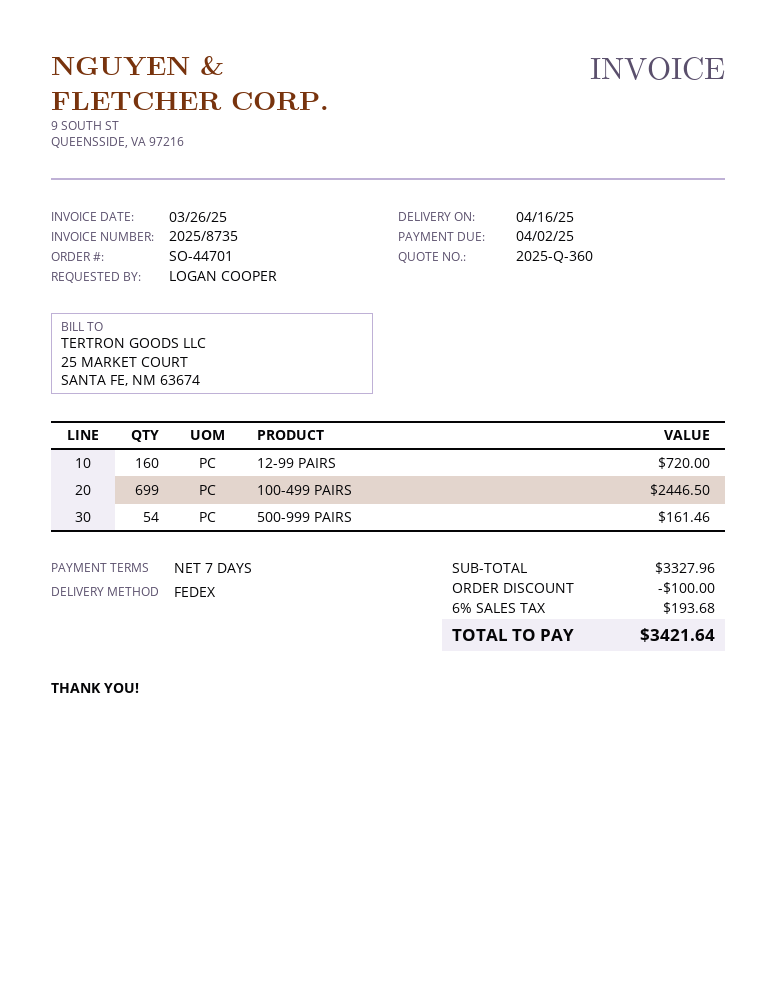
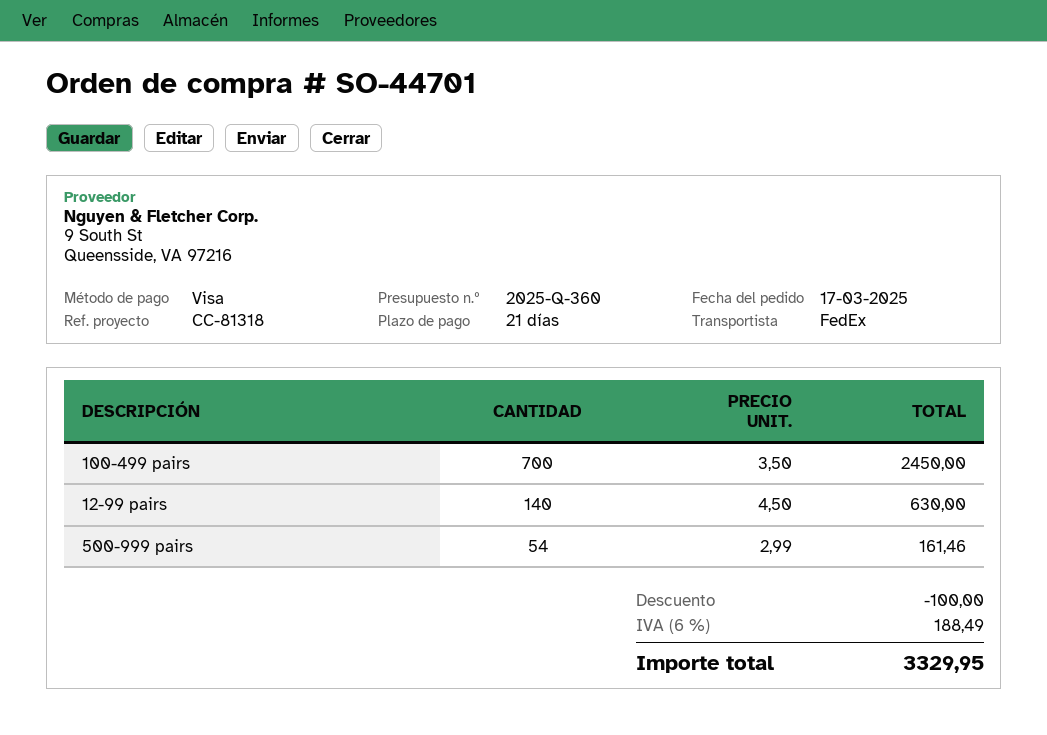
payment terms: 7 days -> 21 days
12-99 PAIRS: 160 for 720.00 -> 140 for 630.00
100-499 PAIRS: 699 for 2446.50 -> 700 for 2450.00
tax: 6% = 193.68 -> 6% = 188.49
total: 3421.64 -> 3329.95

